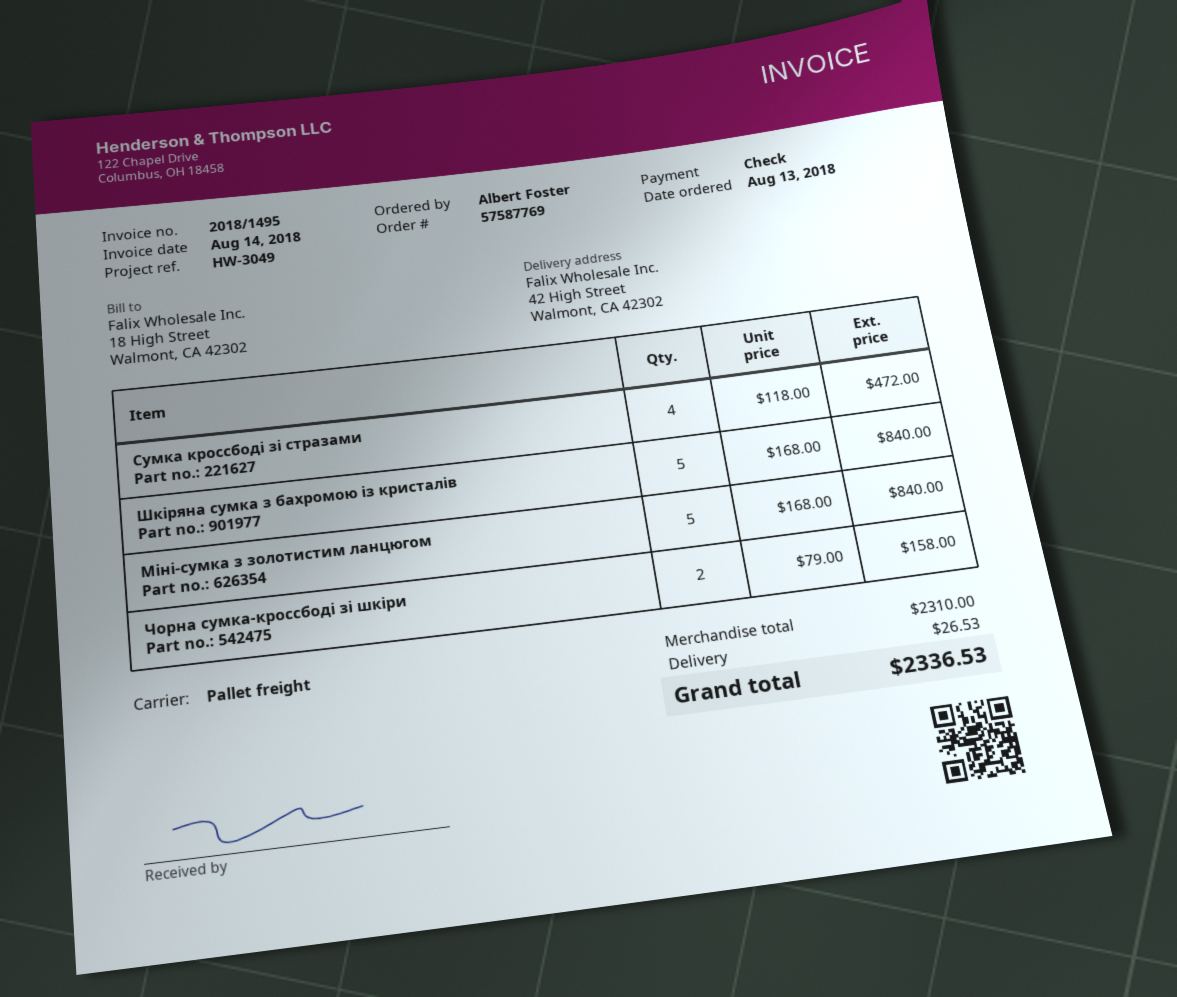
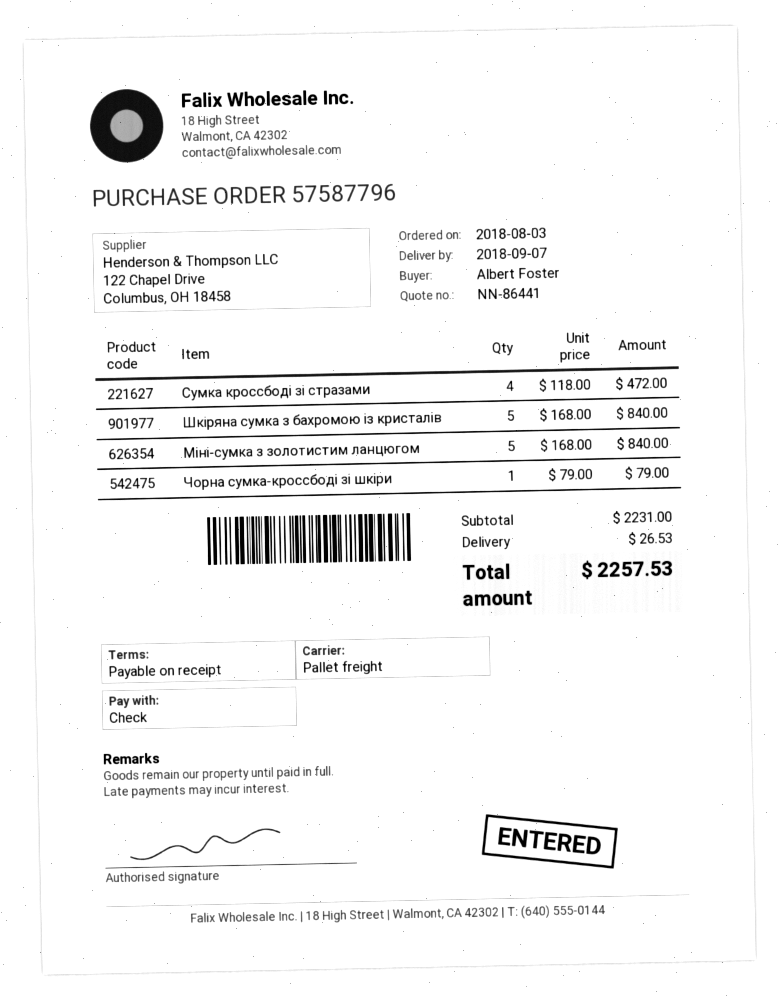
order number: 57587769 -> 57587796
order date: 2018-08-13 -> 2018-08-03
Чорна сумка-кроссбоді зі шкіри: 2 x 79.00 = 158.00 -> 1 x 79.00 = 79.00
subtotal: 2310.00 -> 2231.00
total: 2336.53 -> 2257.53

